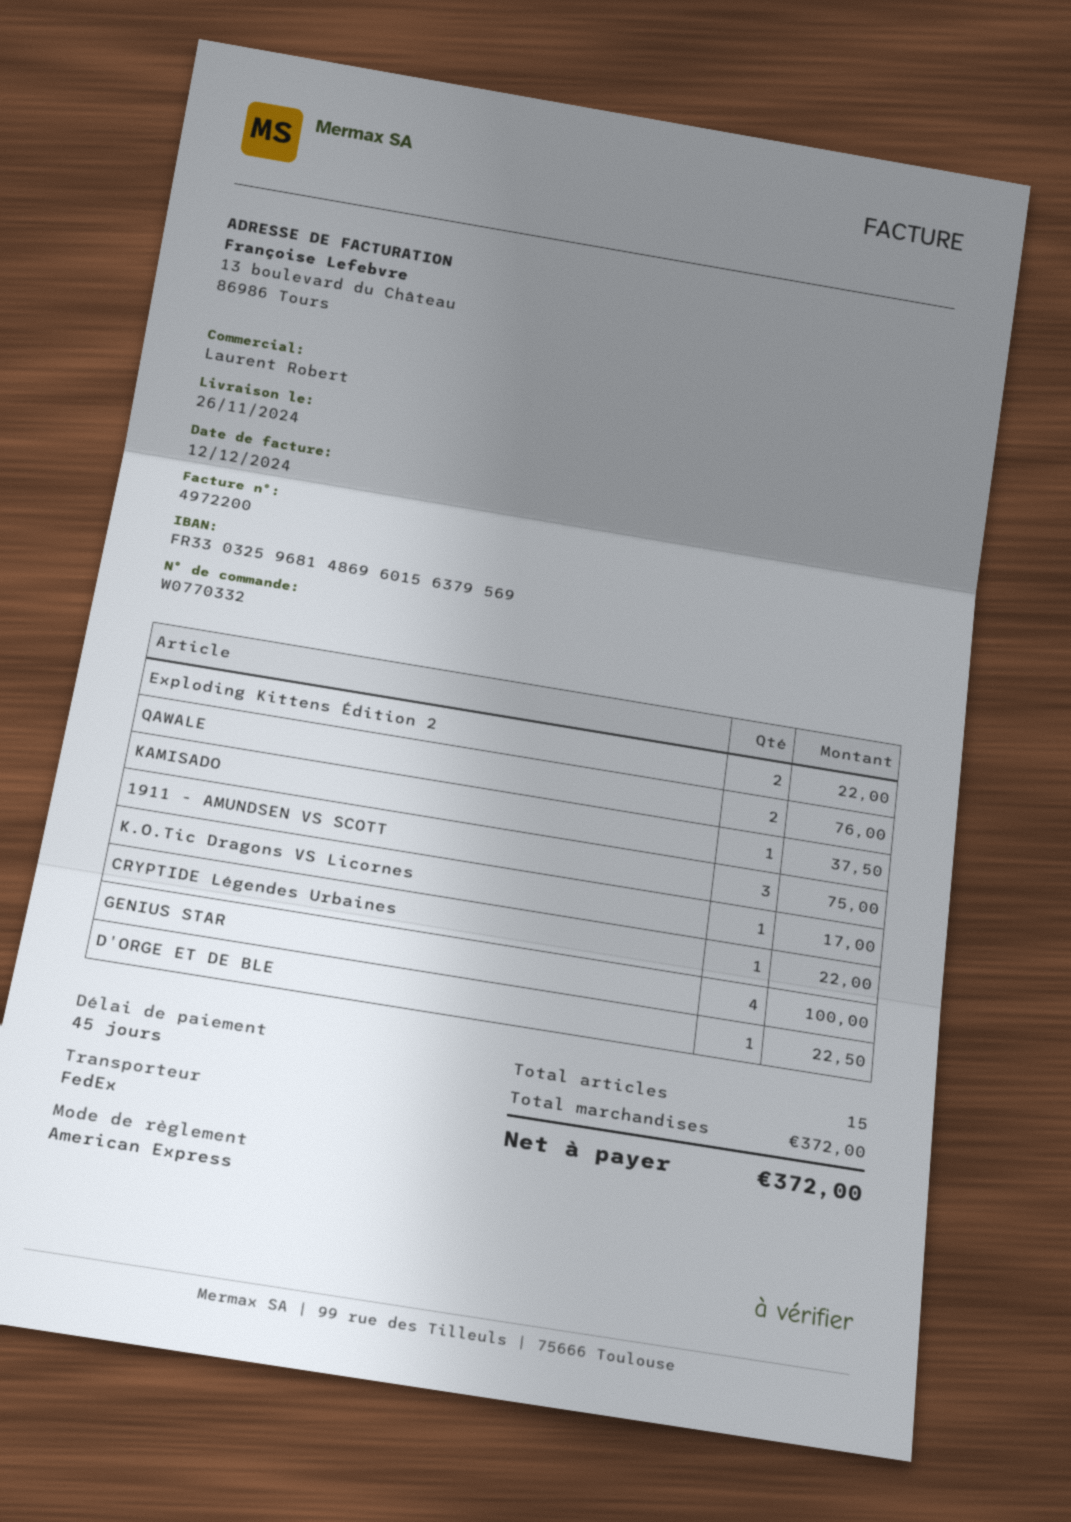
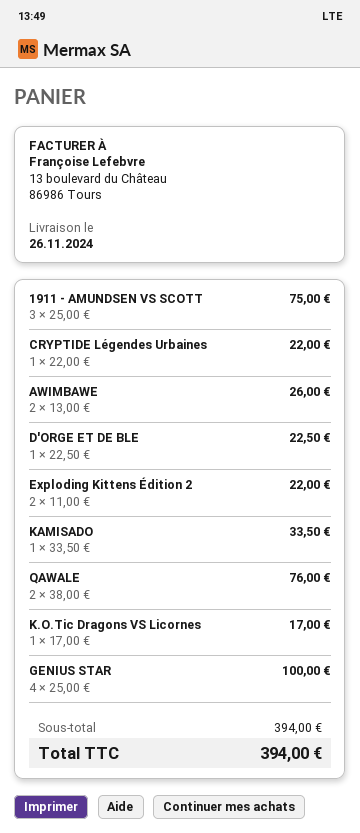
KAMISADO: 1 for 37.50 -> 1 for 33.50
AWIMBAWE: none -> 2 for 26.00
subtotal: 372.00 -> 394.00
total: 372.00 -> 394.00

